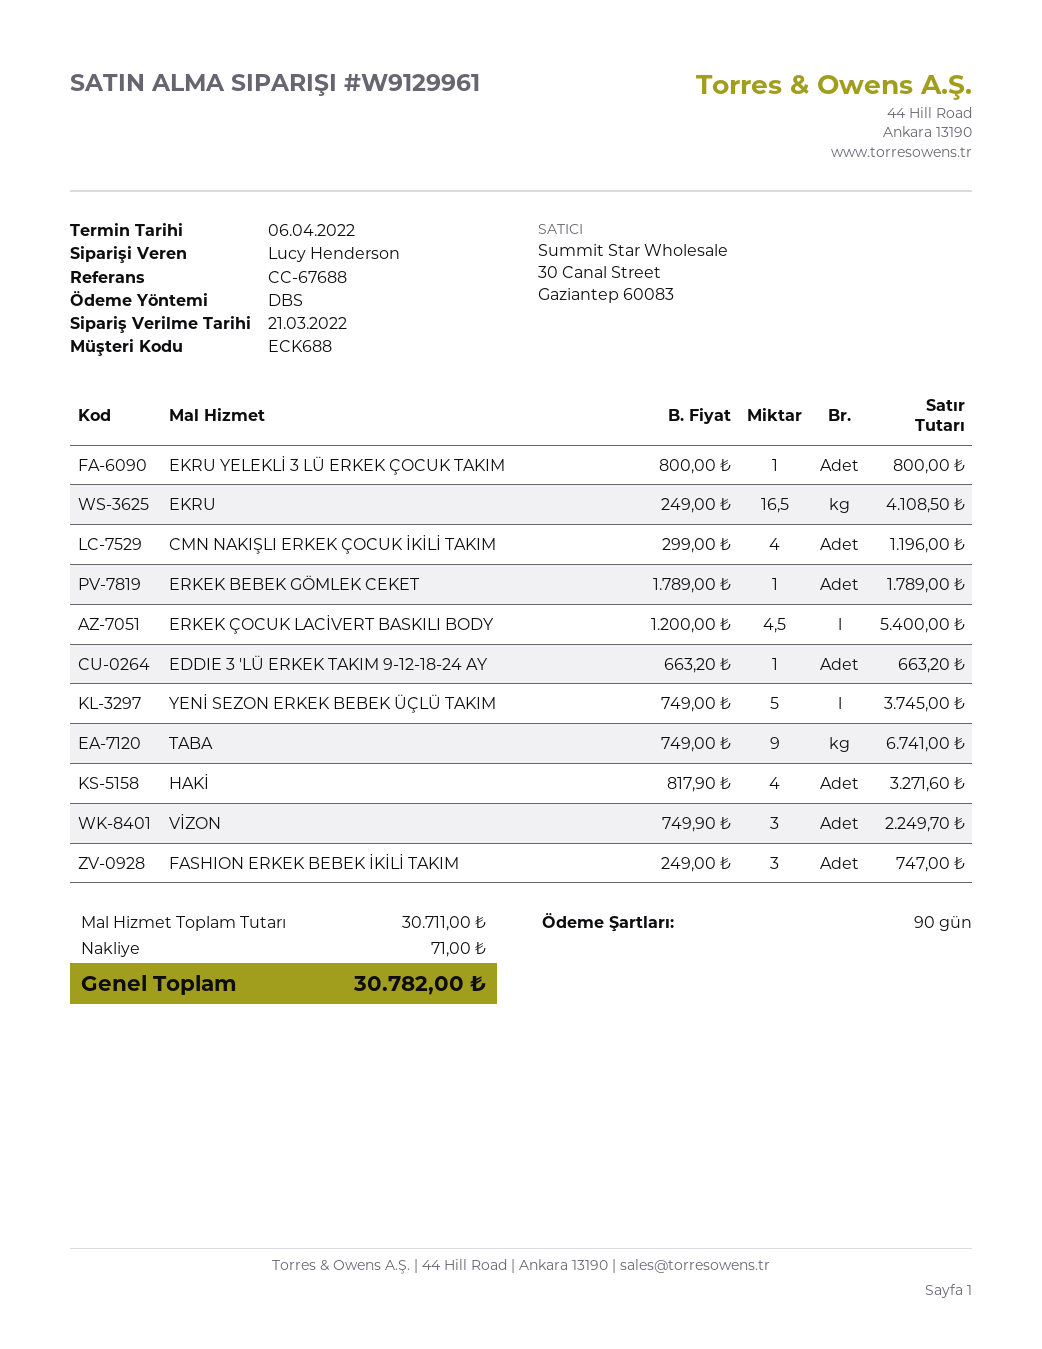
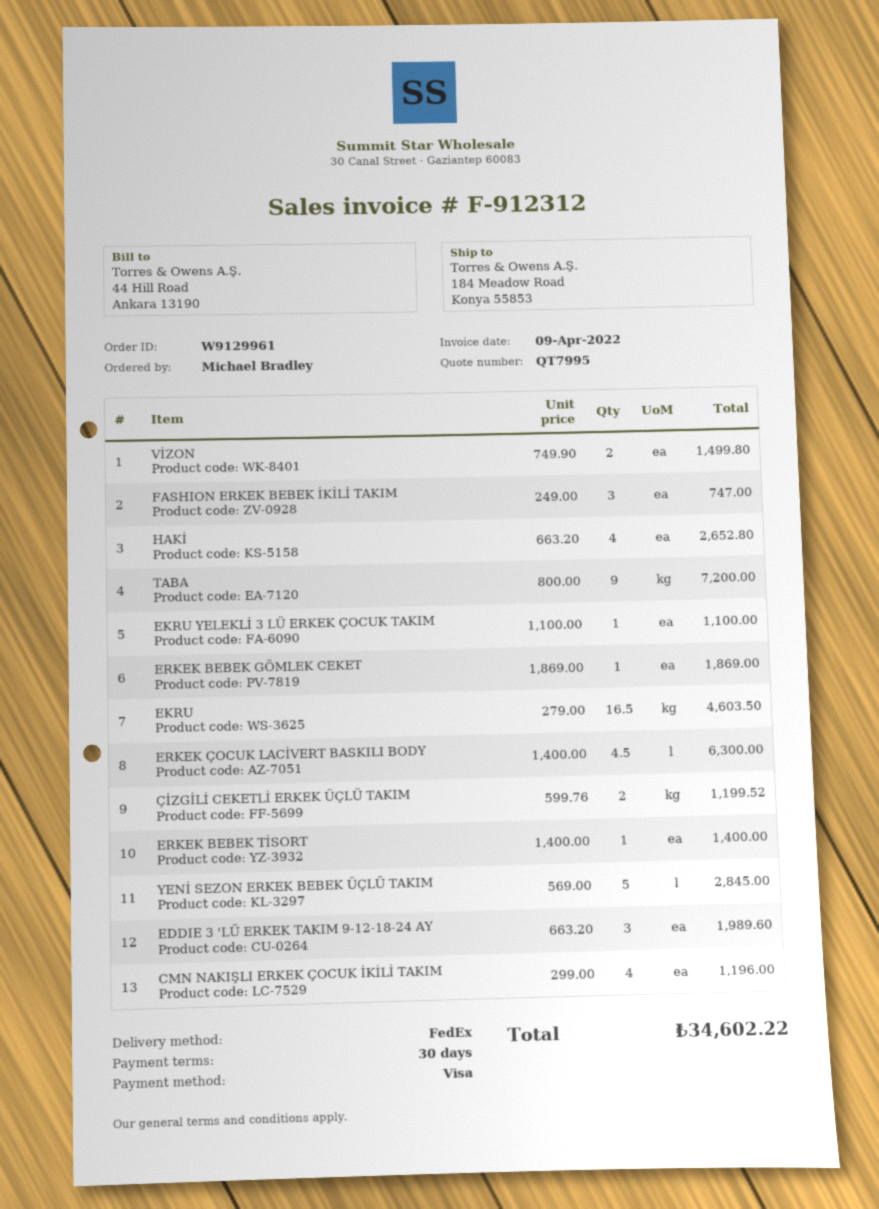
payment terms: 90 days -> 30 days
ordered by: Lucy Henderson -> Michael Bradley
payment method: direct debit -> Visa
EKRU YELEKLİ 3 LÜ ERKEK ÇOCUK TAKIM: 1 x 800.00 = 800.00 -> 1 x 1100.00 = 1100.00
EKRU: 16.5 x 249.00 = 4108.50 -> 16.5 x 279.00 = 4603.50
ERKEK BEBEK GÖMLEK CEKET: 1 x 1789.00 = 1789.00 -> 1 x 1869.00 = 1869.00
ERKEK ÇOCUK LACİVERT BASKILI BODY: 4.5 x 1200.00 = 5400.00 -> 4.5 x 1400.00 = 6300.00
EDDIE 3 'LÜ ERKEK TAKIM 9-12-18-24 AY: 1 x 663.20 = 663.20 -> 3 x 663.20 = 1989.60
YENİ SEZON ERKEK BEBEK ÜÇLÜ TAKIM: 5 x 749.00 = 3745.00 -> 5 x 569.00 = 2845.00
TABA: 9 x 749.00 = 6741.00 -> 9 x 800.00 = 7200.00
HAKİ: 4 x 817.90 = 3271.60 -> 4 x 663.20 = 2652.80
VİZON: 3 x 749.90 = 2249.70 -> 2 x 749.90 = 1499.80
ÇİZGİLİ CEKETLİ ERKEK ÜÇLÜ TAKIM: none -> 2 x 599.76 = 1199.52
ERKEK BEBEK TİSORT: none -> 1 x 1400.00 = 1400.00
shipping: 71.00 -> none
total: 30782.00 -> 34602.22

